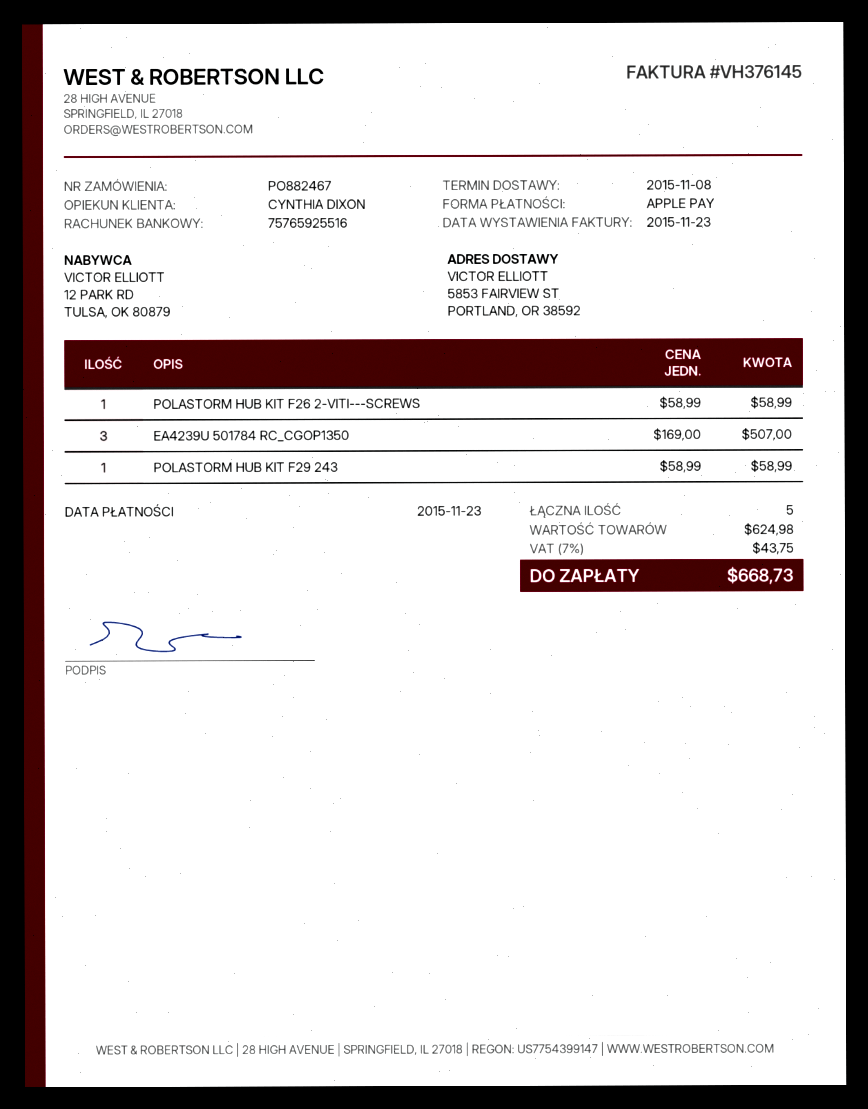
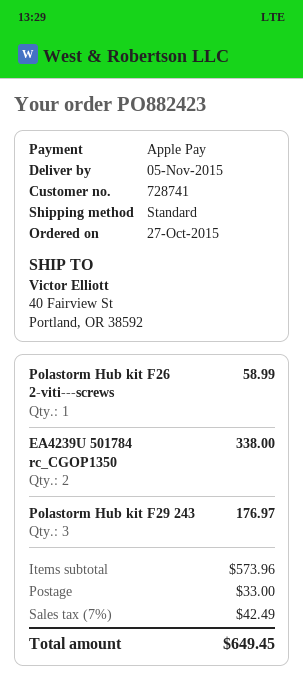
order number: PO882467 -> PO882423
delivery date: 2015-11-08 -> 2015-11-05
ship to: 5853 FAIRVIEW ST, PORTLAND, OR 38592 -> 40 Fairview St, Portland, OR 38592
EA4239U 501784 RC_CGOP1350: 3 for 507.00 -> 2 for 338.00
POLASTORM HUB KIT F29 243: 1 for 58.99 -> 3 for 176.97
subtotal: 624.98 -> 573.96
shipping: none -> 33.00
tax: 7% = 43.75 -> 7% = 42.49
total: 668.73 -> 649.45

